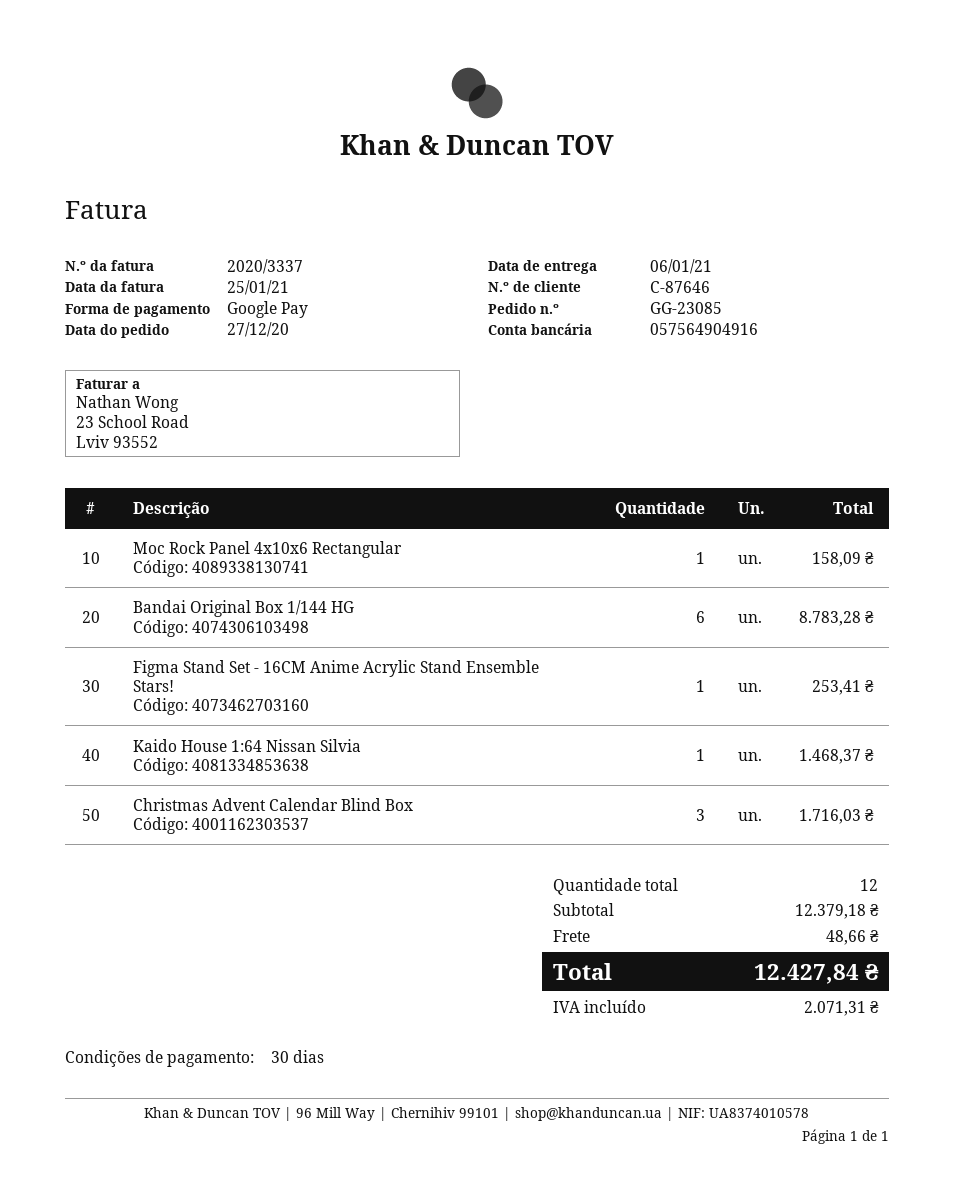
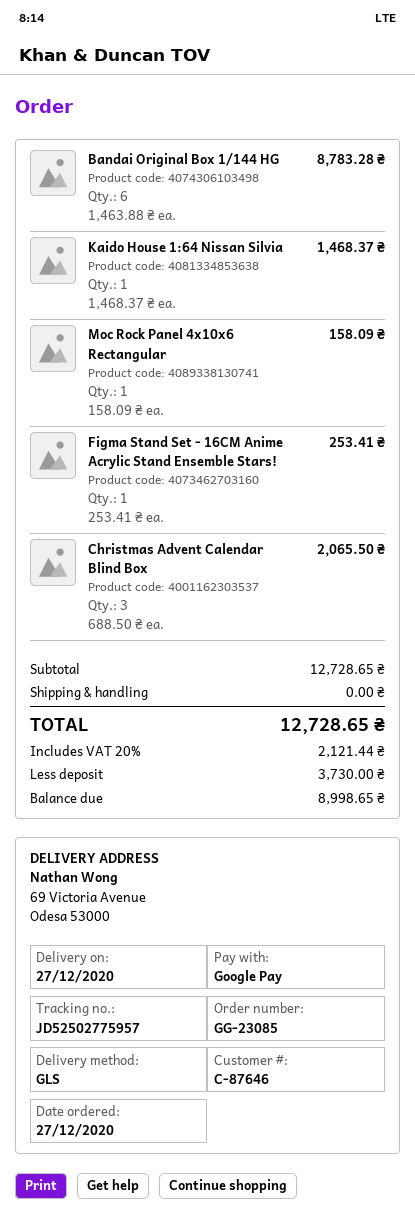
delivery date: 2021-01-06 -> 2020-12-27
Christmas Advent Calendar Blind Box: 3 for 1716.03 -> 3 for 2065.50
subtotal: 12379.18 -> 12728.65
shipping: 48.66 -> 0.00
tax: 2071.31 -> 2121.44
total: 12427.84 -> 12728.65

